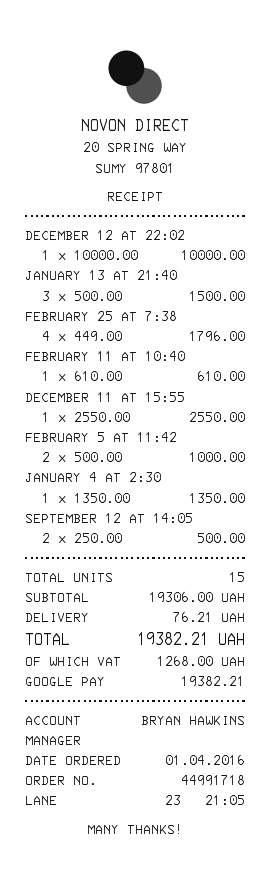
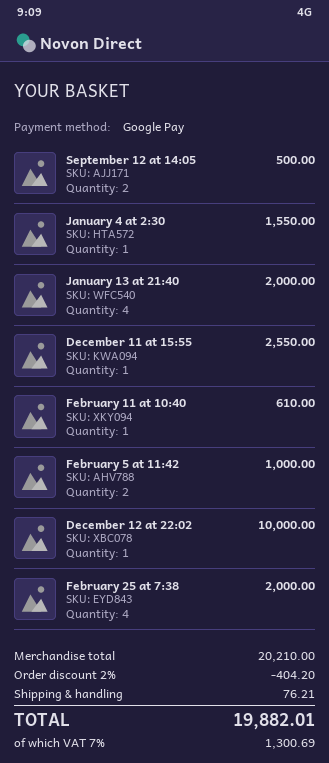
JANUARY 13 AT 21:40: 3 for 1500.00 -> 4 for 2000.00
FEBRUARY 25 AT 7:38: 4 for 1796.00 -> 4 for 2000.00
JANUARY 4 AT 2:30: 1 for 1350.00 -> 1 for 1550.00
subtotal: 19306.00 -> 20210.00
discount: none -> 2% = 404.20
tax: 1268.00 -> 1300.69
total: 19382.21 -> 19882.01

